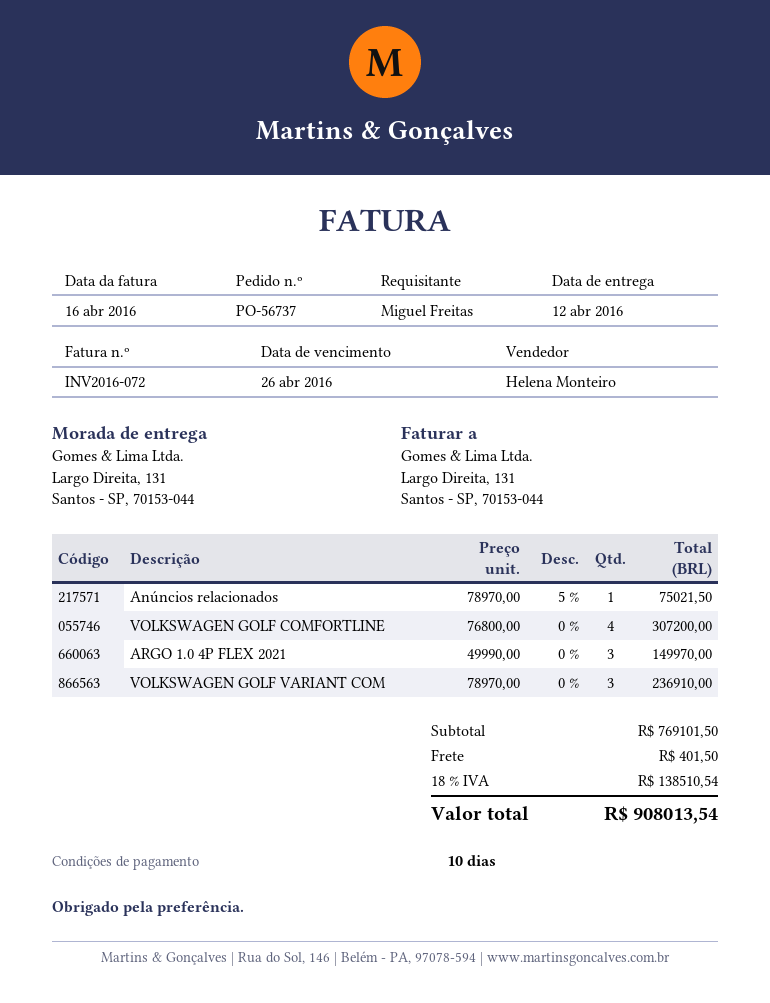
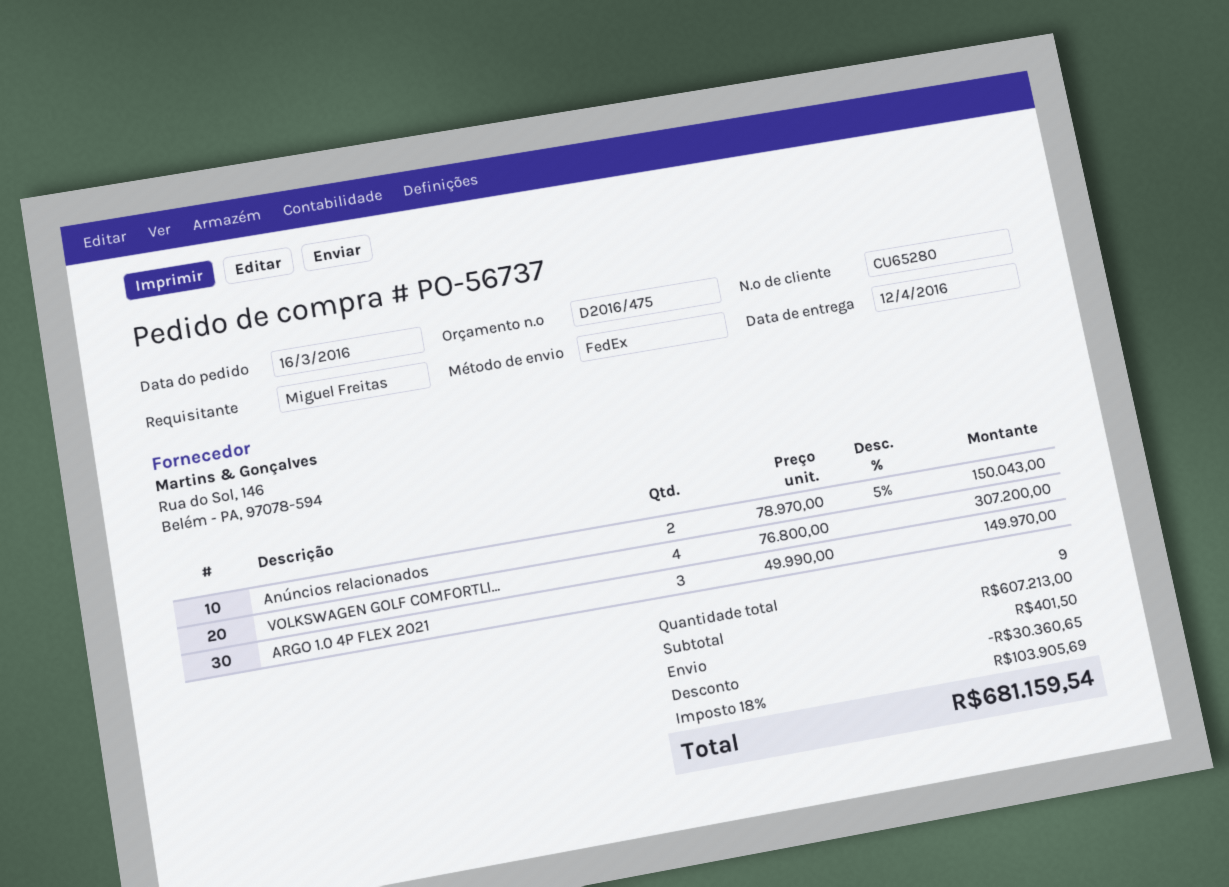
Anúncios relacionados: 1 x 78970.00 - 5% = 75021.50 -> 2 x 78970.00 - 5% = 150043.00
VOLKSWAGEN GOLF VARIANT COM: 3 x 78970.00 = 236910.00 -> none
subtotal: 769101.50 -> 607213.00
discount: none -> 30360.65
tax: 18% = 138510.54 -> 18% = 103905.69
total: 908013.54 -> 681159.54

